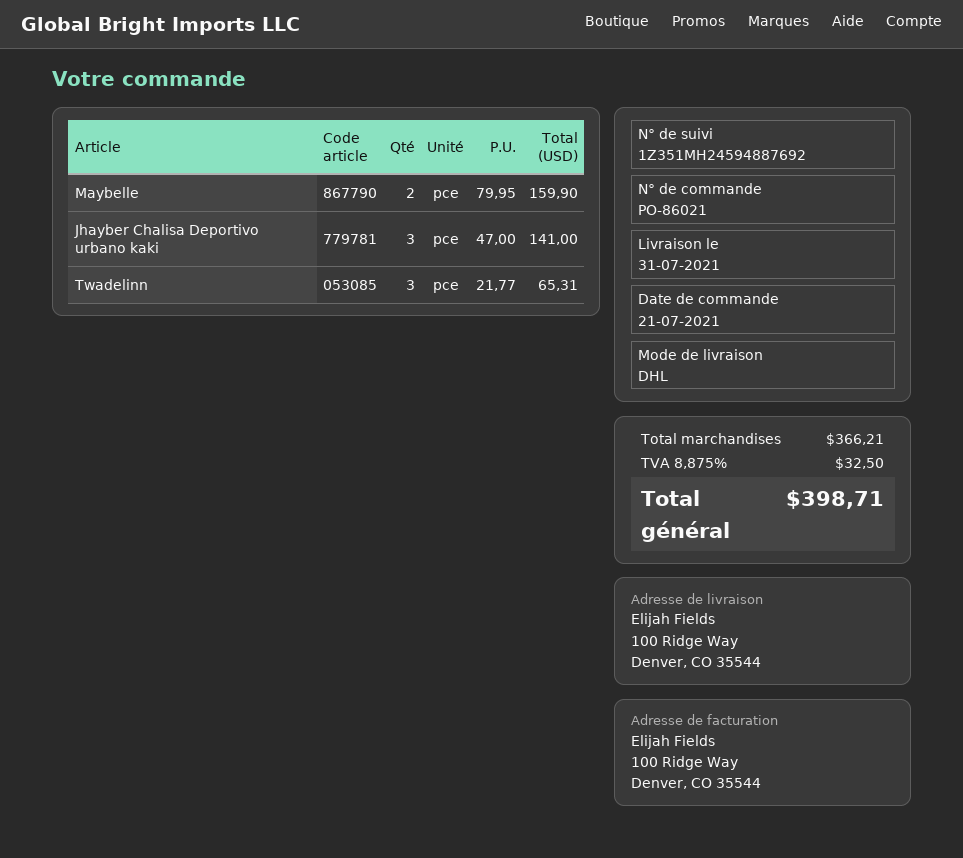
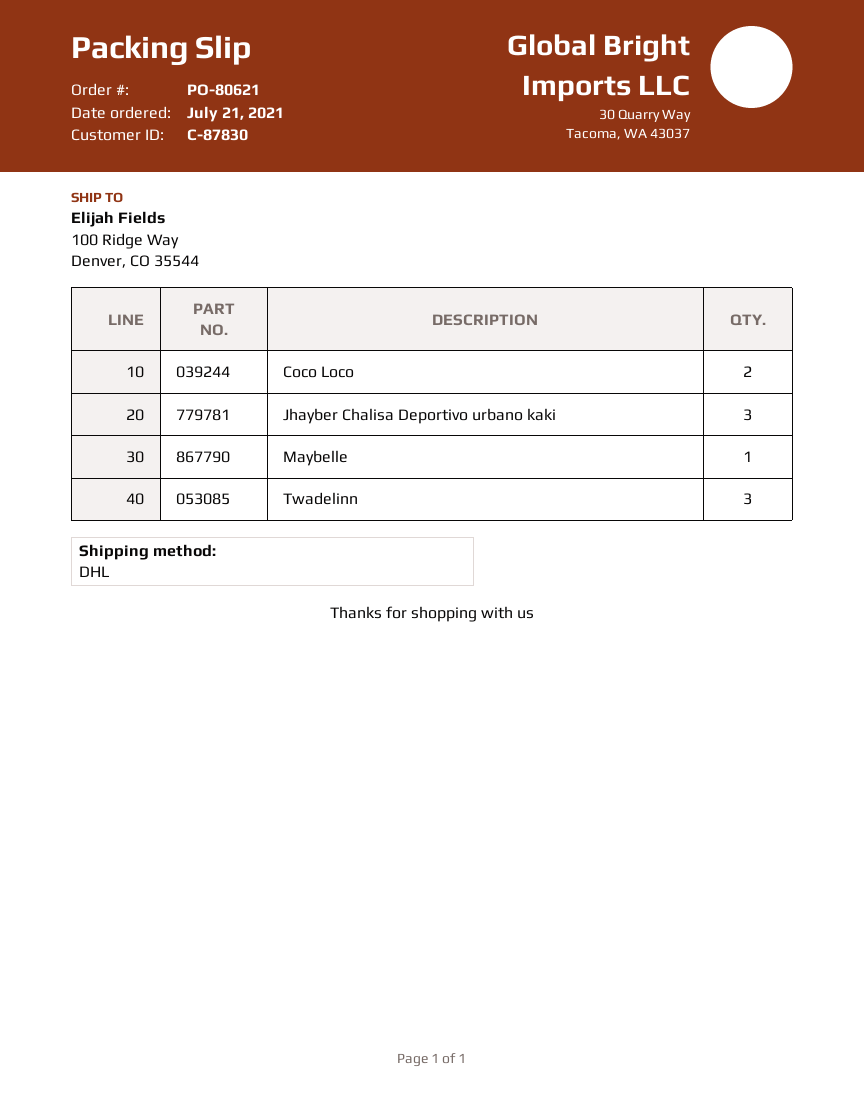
order number: PO-86021 -> PO-80621
Maybelle: 2 -> 1
Coco Loco: none -> 2

